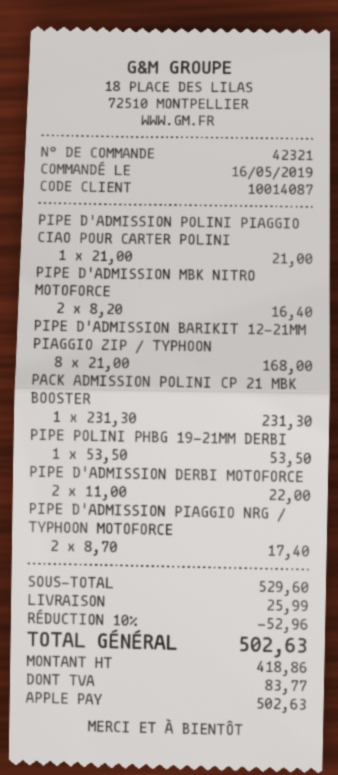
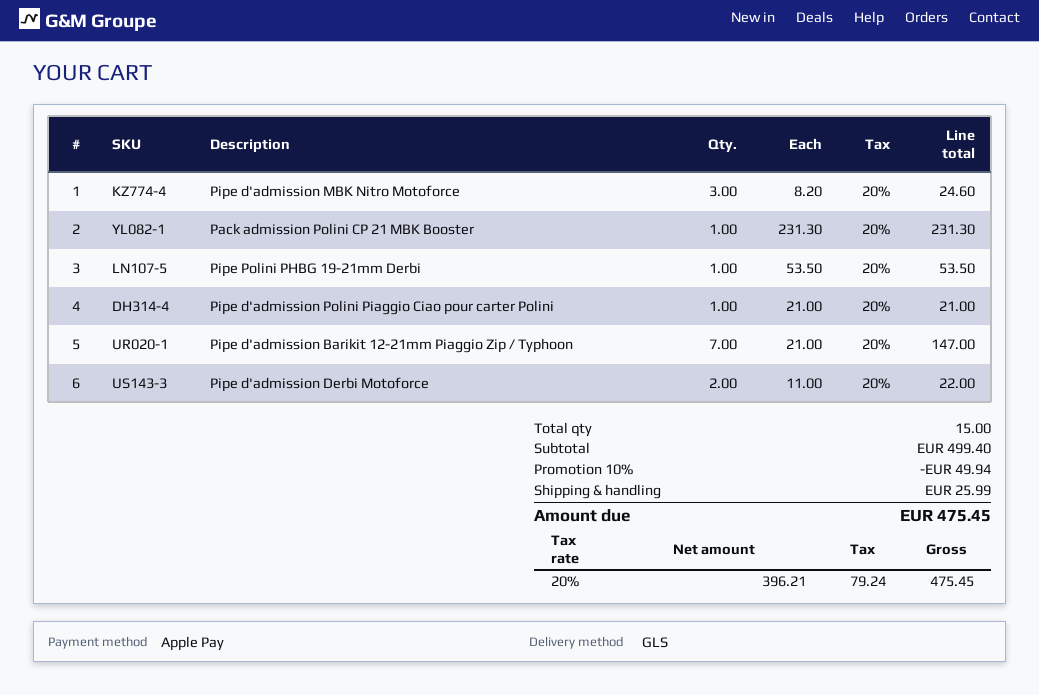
PIPE D'ADMISSION MBK NITRO MOTOFORCE: 2 x 8.20 = 16.40 -> 3 x 8.20 = 24.60
PIPE D'ADMISSION BARIKIT 12-21MM PIAGGIO ZIP / TYPHOON: 8 x 21.00 = 168.00 -> 7 x 21.00 = 147.00
PIPE D'ADMISSION PIAGGIO NRG / TYPHOON MOTOFORCE: 2 x 8.70 = 17.40 -> none
subtotal: 529.60 -> 499.40
discount: 10% = 52.96 -> 10% = 49.94
net: 418.86 -> 396.21
tax: 83.77 -> 79.24
total: 502.63 -> 475.45

